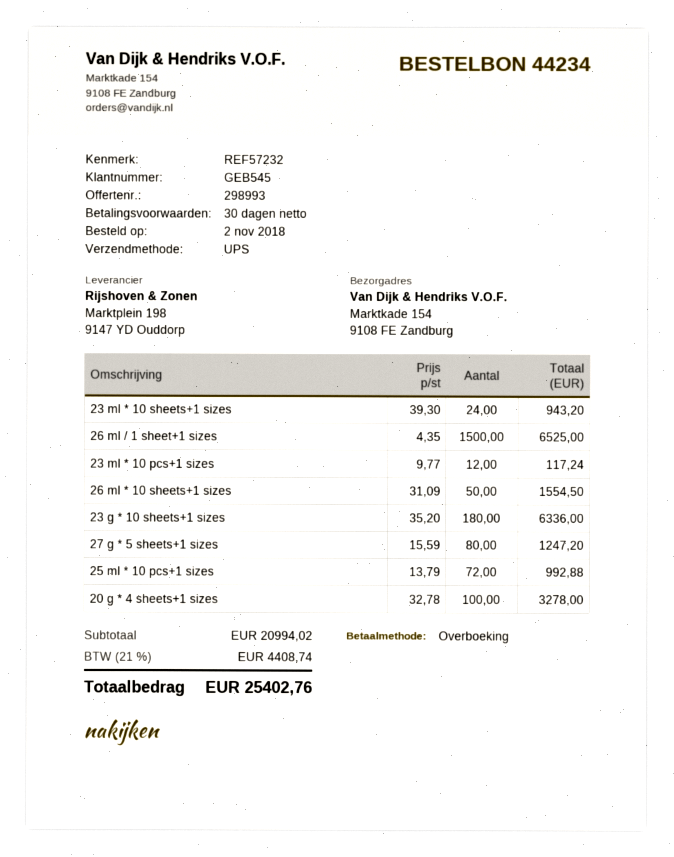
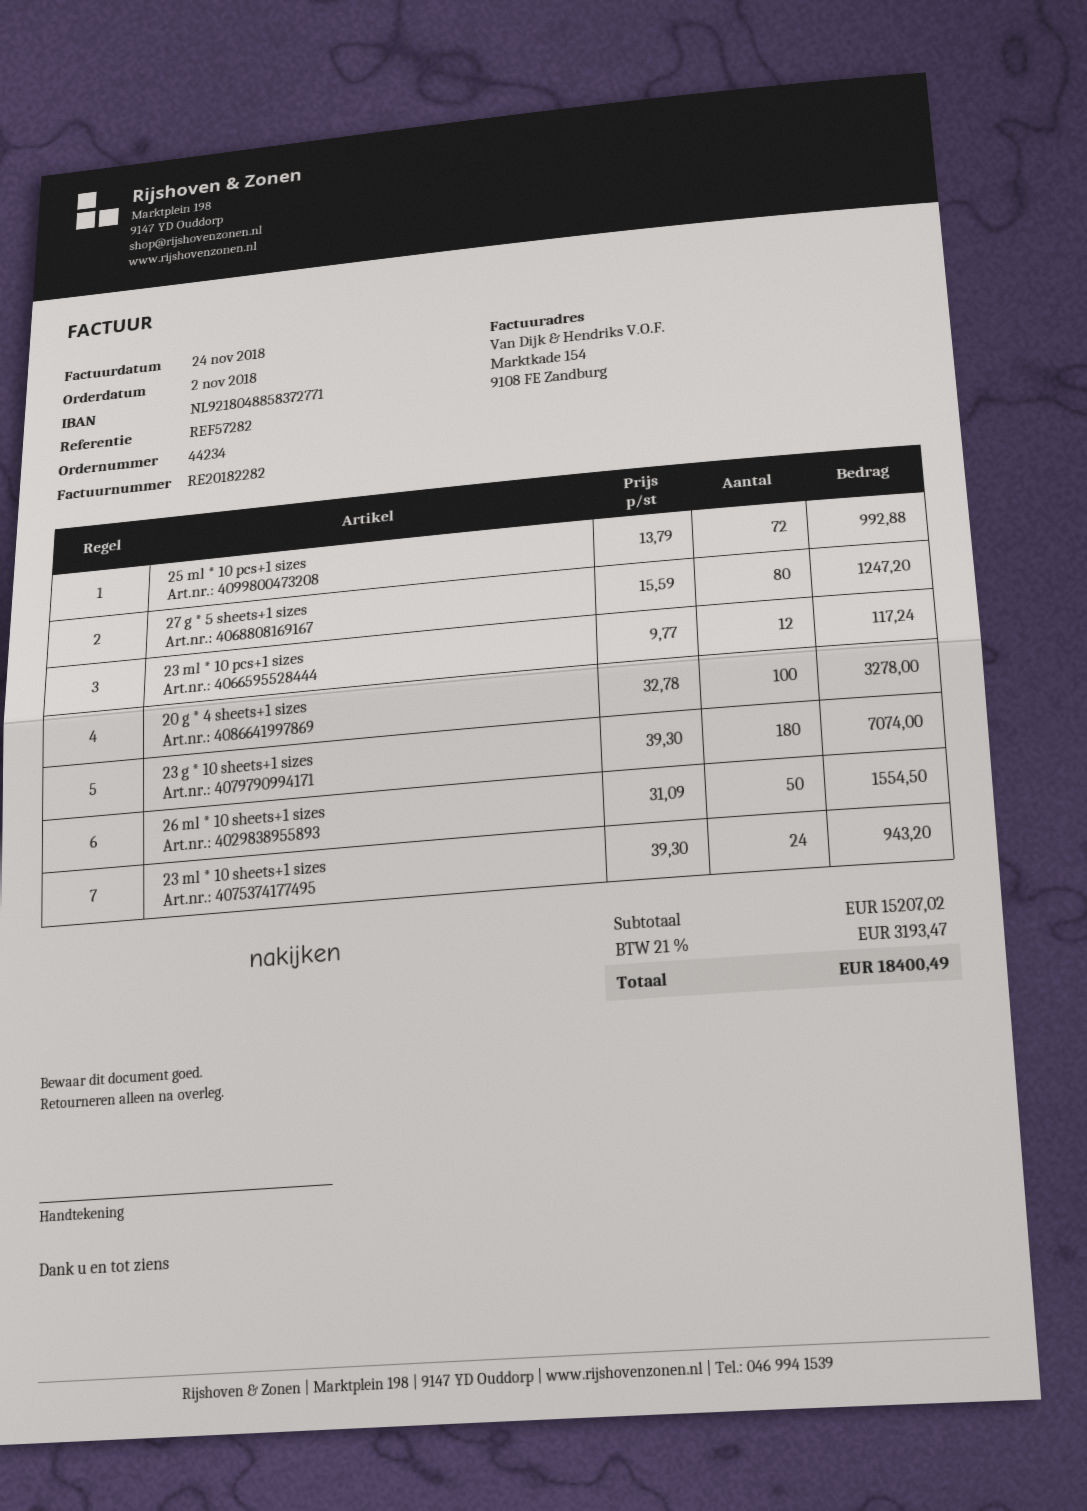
reference: REF57232 -> REF57282
26 ml / 1 sheet+1 sizes: 1500 x 4.35 = 6525.00 -> none
23 g * 10 sheets+1 sizes: 180 x 35.20 = 6336.00 -> 180 x 39.30 = 7074.00
subtotal: 20994.02 -> 15207.02
tax: 21% = 4408.74 -> 21% = 3193.47
total: 25402.76 -> 18400.49

